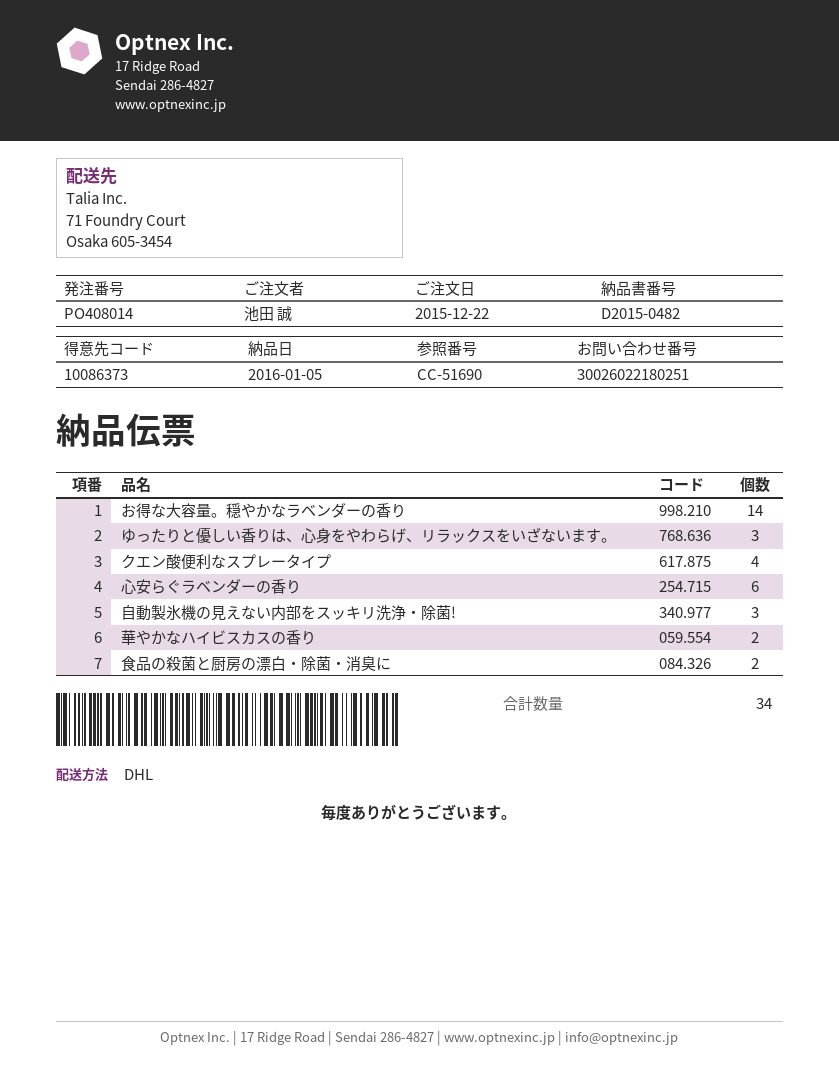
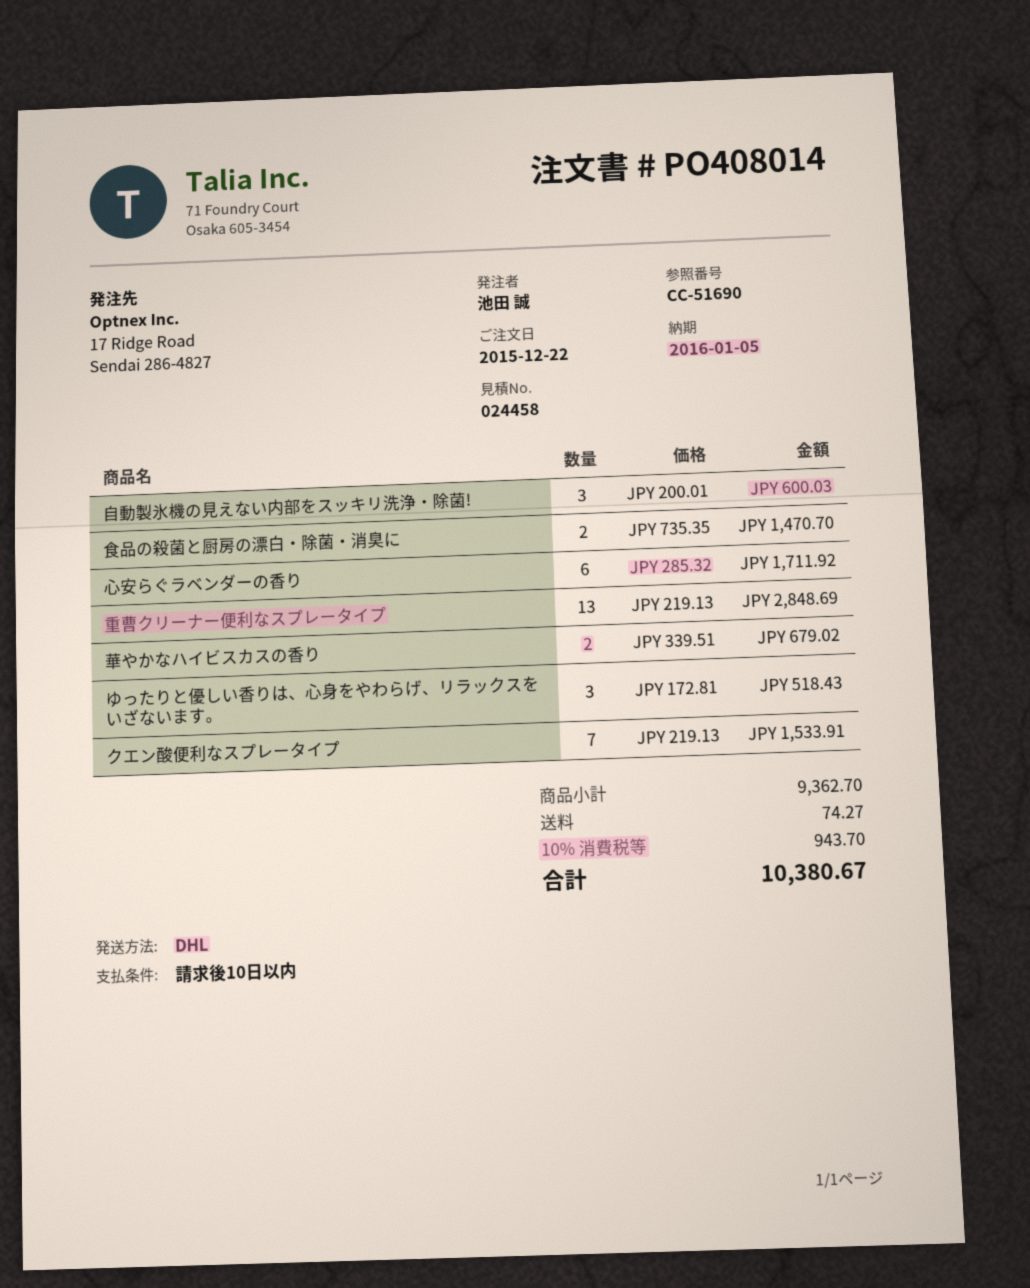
お得な大容量。穏やかなラベンダーの香り: 14 -> none
クエン酸便利なスプレータイプ: 4 -> 7
重曹クリーナー便利なスプレータイプ: none -> 13

